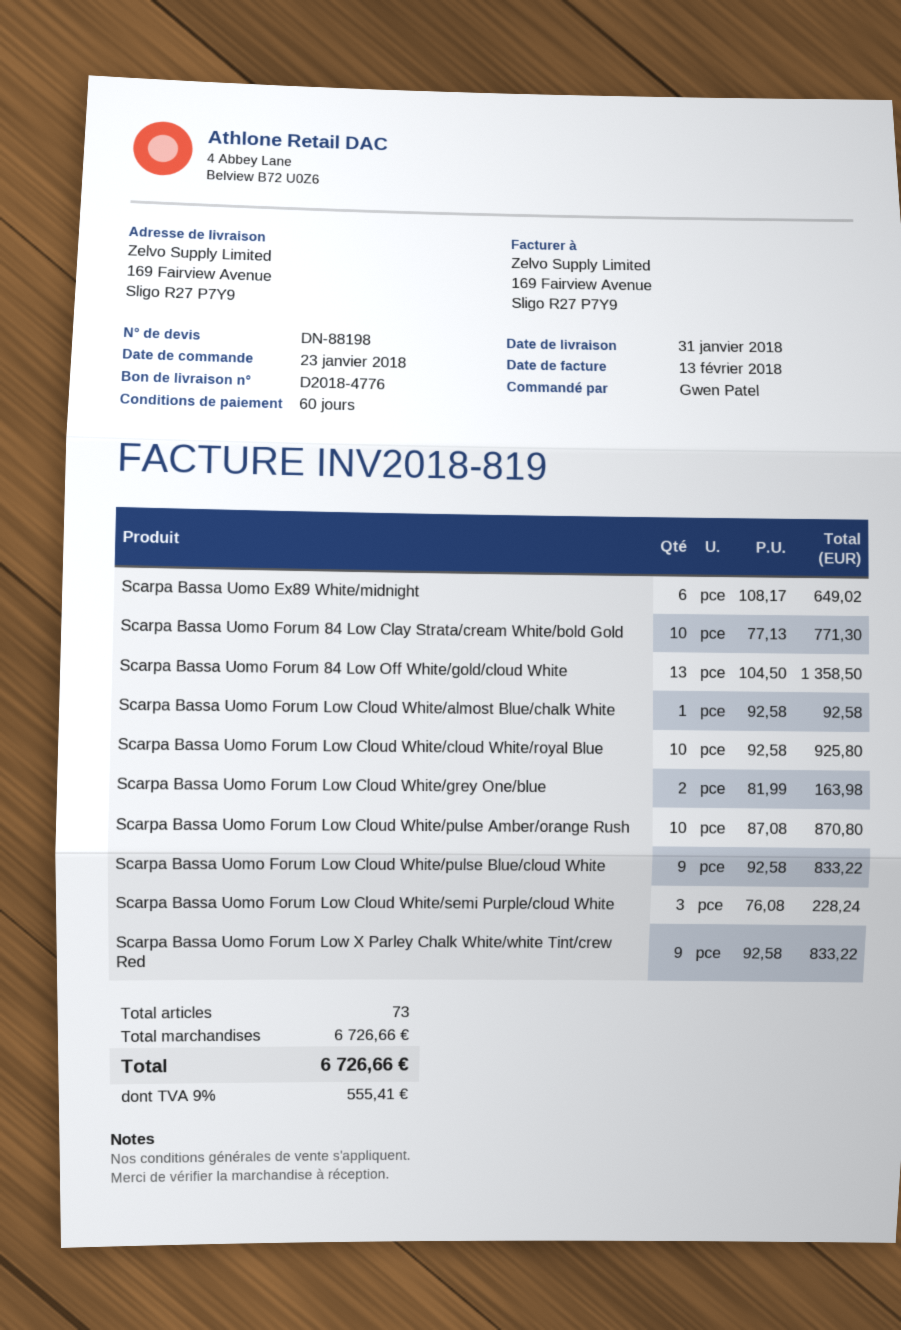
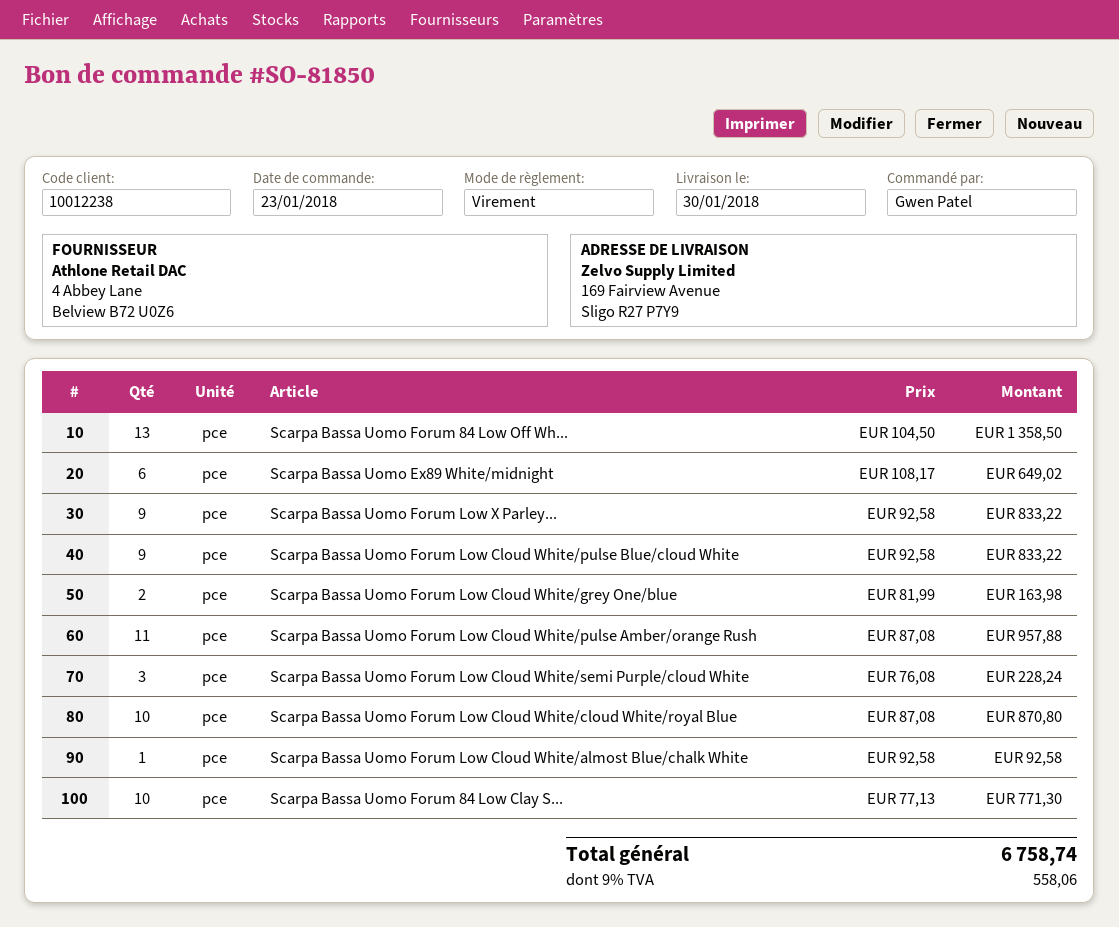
delivery date: 2018-01-31 -> 2018-01-30
Scarpa Bassa Uomo Forum Low Cloud White/cloud White/royal Blue: 10 x 92.58 = 925.80 -> 10 x 87.08 = 870.80
Scarpa Bassa Uomo Forum Low Cloud White/pulse Amber/orange Rush: 10 x 87.08 = 870.80 -> 11 x 87.08 = 957.88
tax: 9% = 555.41 -> 9% = 558.06
total: 6726.66 -> 6758.74

